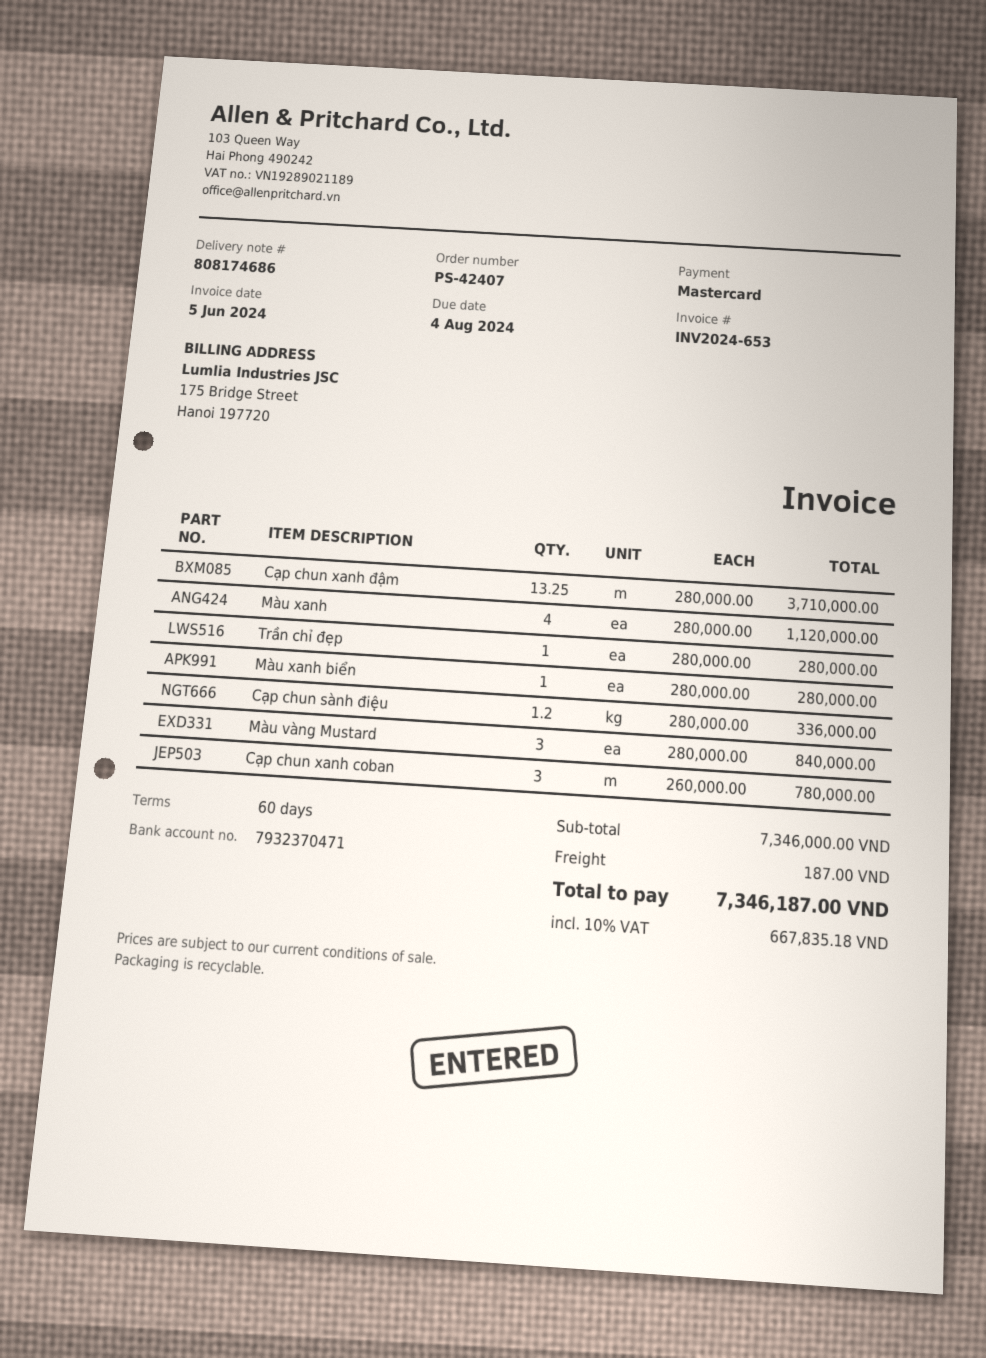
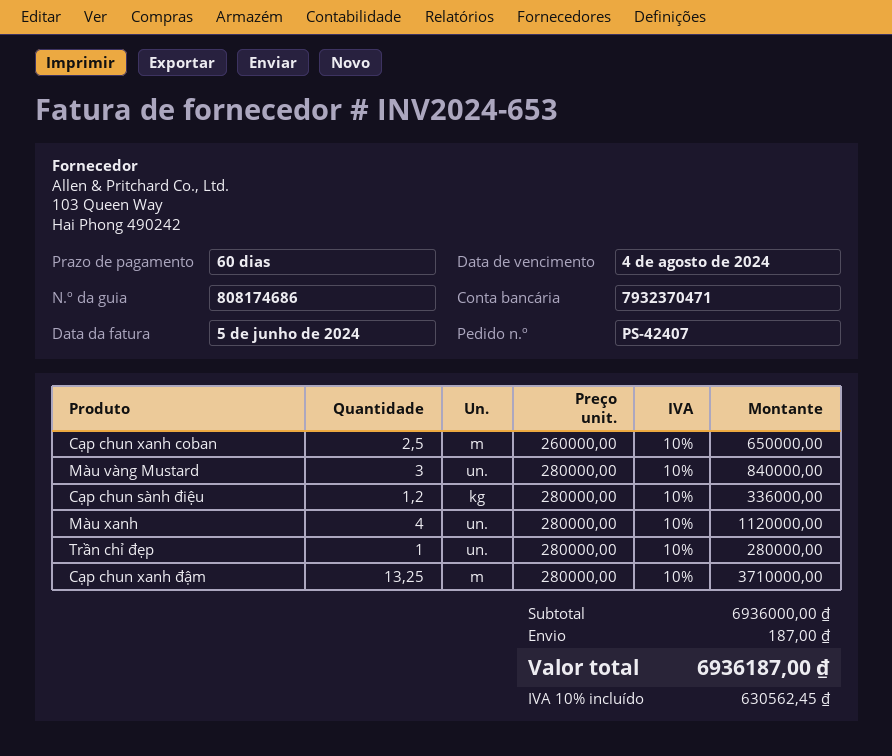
Màu xanh biển: 1 x 280000.00 = 280000.00 -> none
Cạp chun xanh coban: 3 x 260000.00 = 780000.00 -> 2.5 x 260000.00 = 650000.00
subtotal: 7346000.00 -> 6936000.00
tax: 10% = 667835.18 -> 10% = 630562.45
total: 7346187.00 -> 6936187.00

